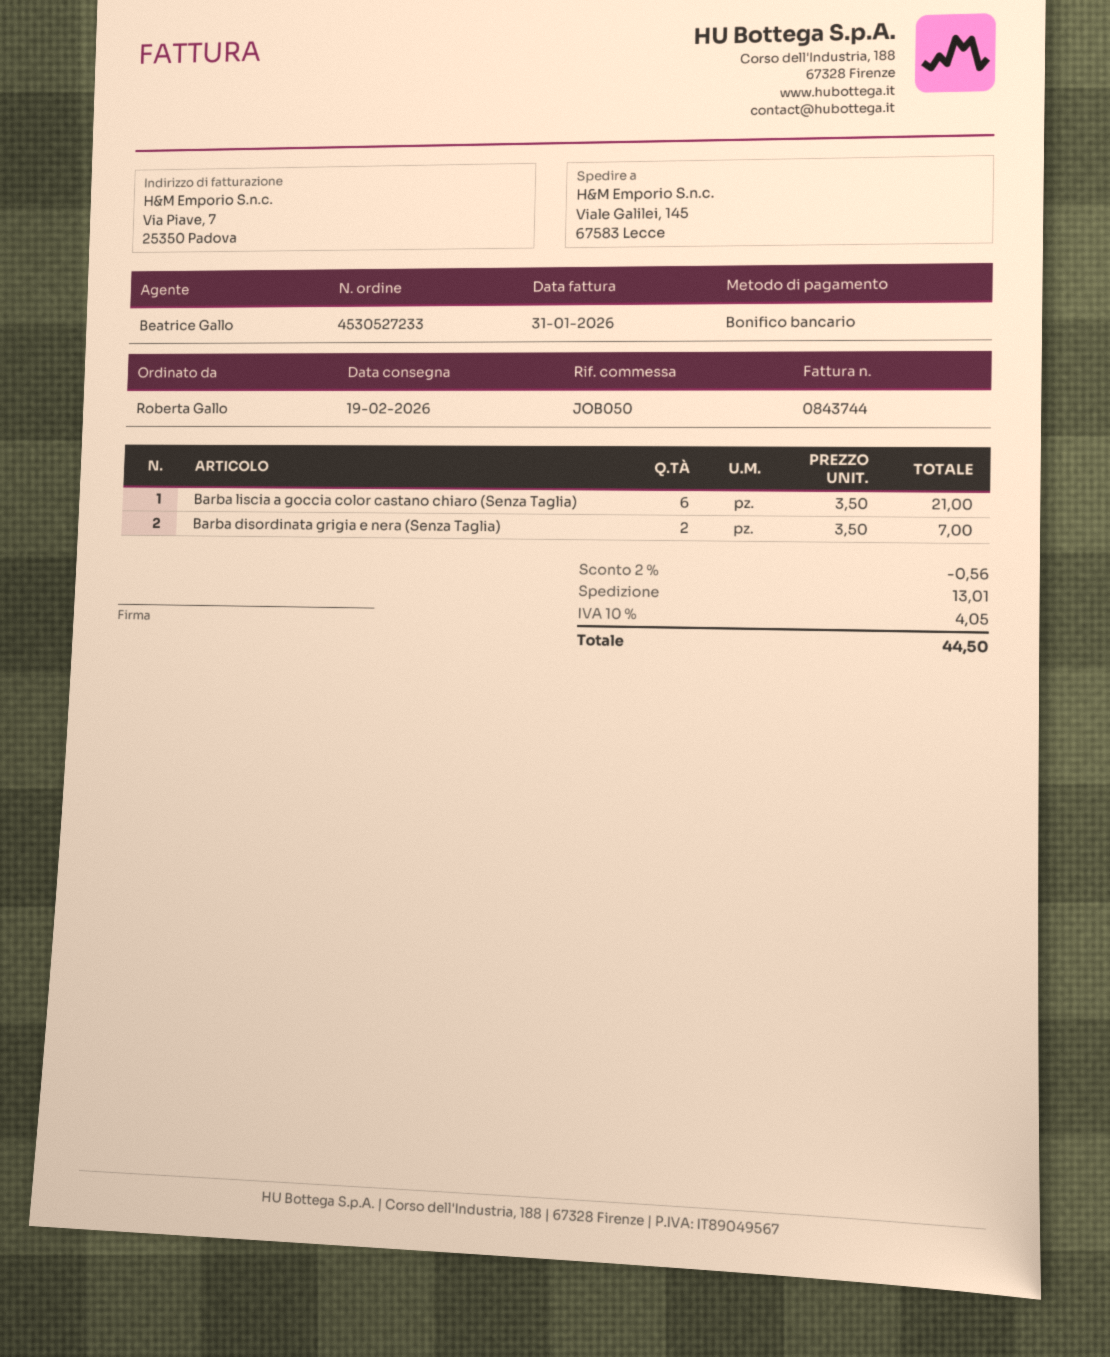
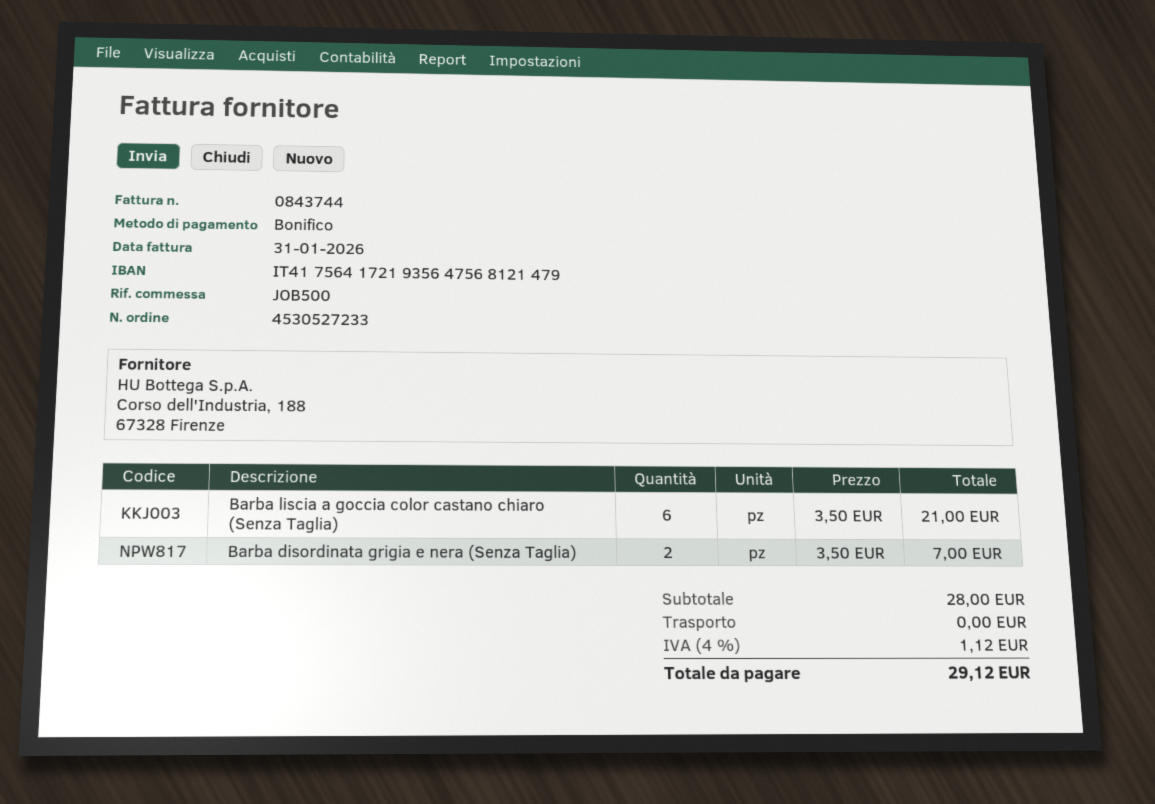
reference: JOB050 -> JOB500
discount: 2% = 0.56 -> none
shipping: 13.01 -> 0.00
tax: 10% = 4.05 -> 4% = 1.12
total: 44.50 -> 29.12

